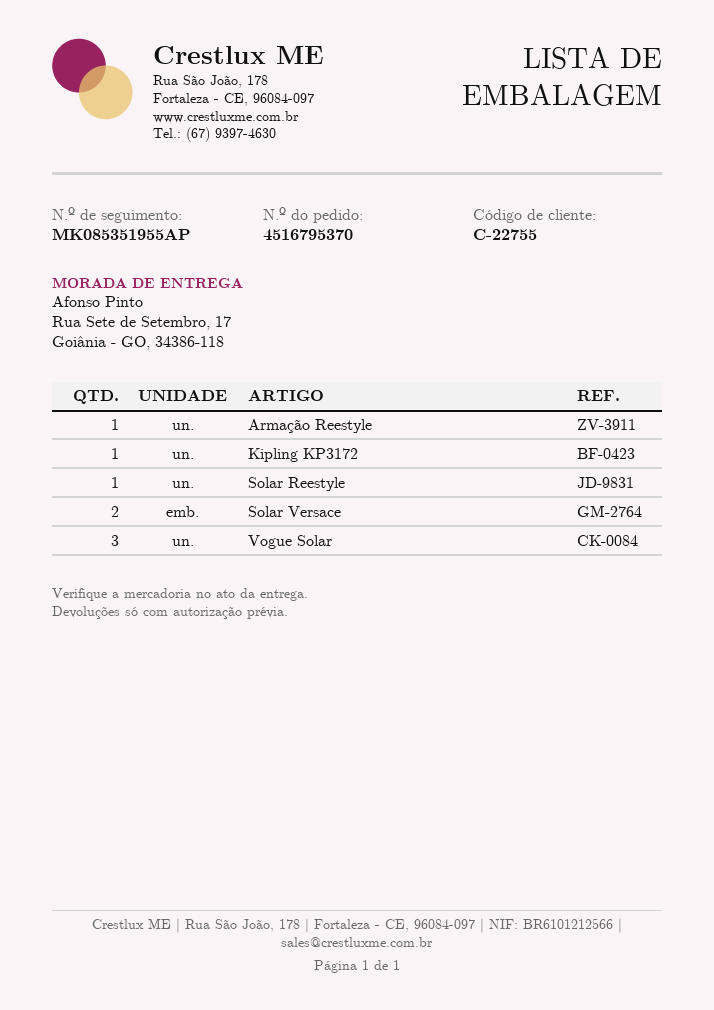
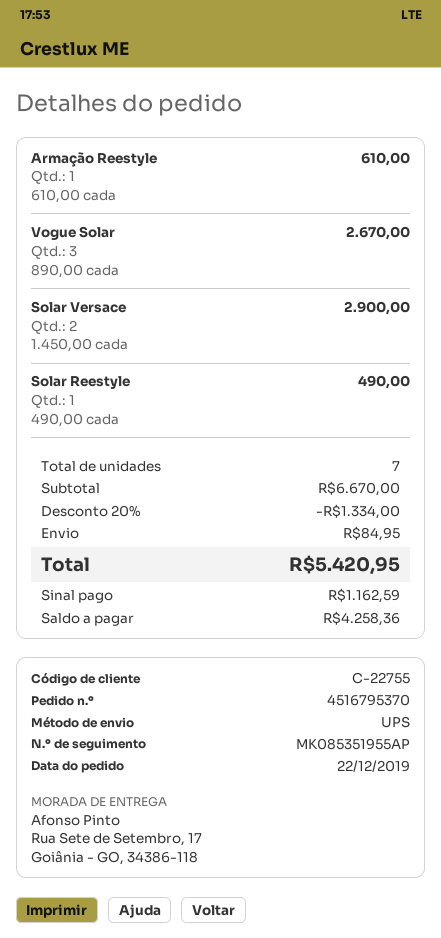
Kipling KP3172: 1 -> none

